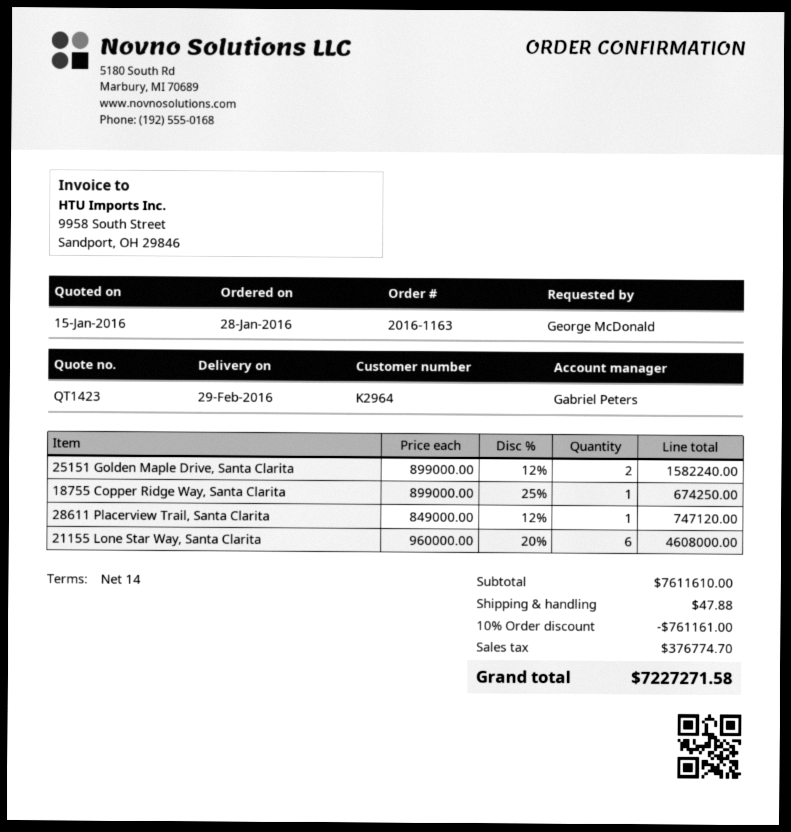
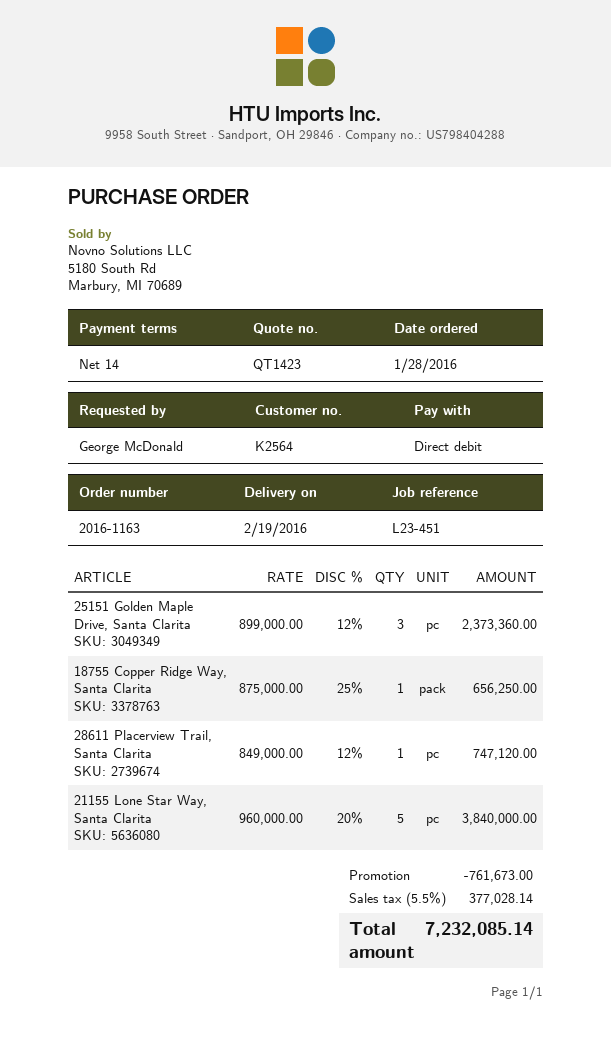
delivery date: 2016-02-29 -> 2016-02-19
customer number: K2964 -> K2564
25151 Golden Maple Drive, Santa Clarita: 2 x 899000.00 - 12% = 1582240.00 -> 3 x 899000.00 - 12% = 2373360.00
18755 Copper Ridge Way, Santa Clarita: 1 x 899000.00 - 25% = 674250.00 -> 1 x 875000.00 - 25% = 656250.00
21155 Lone Star Way, Santa Clarita: 6 x 960000.00 - 20% = 4608000.00 -> 5 x 960000.00 - 20% = 3840000.00
discount: 761161.00 -> 761673.00
shipping: 47.88 -> none
tax: 376774.70 -> 377028.14
total: 7227271.58 -> 7232085.14

